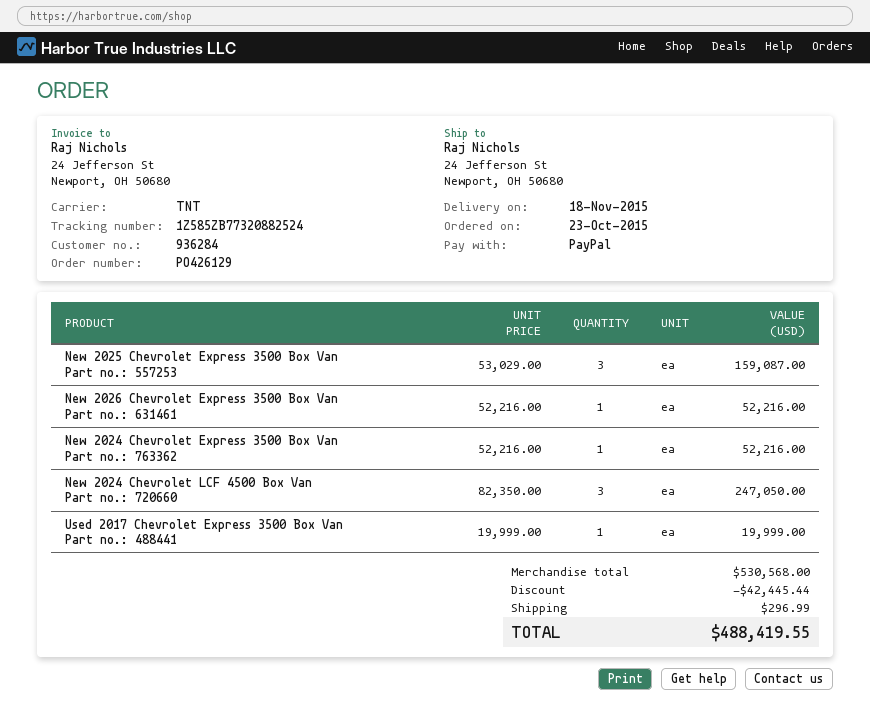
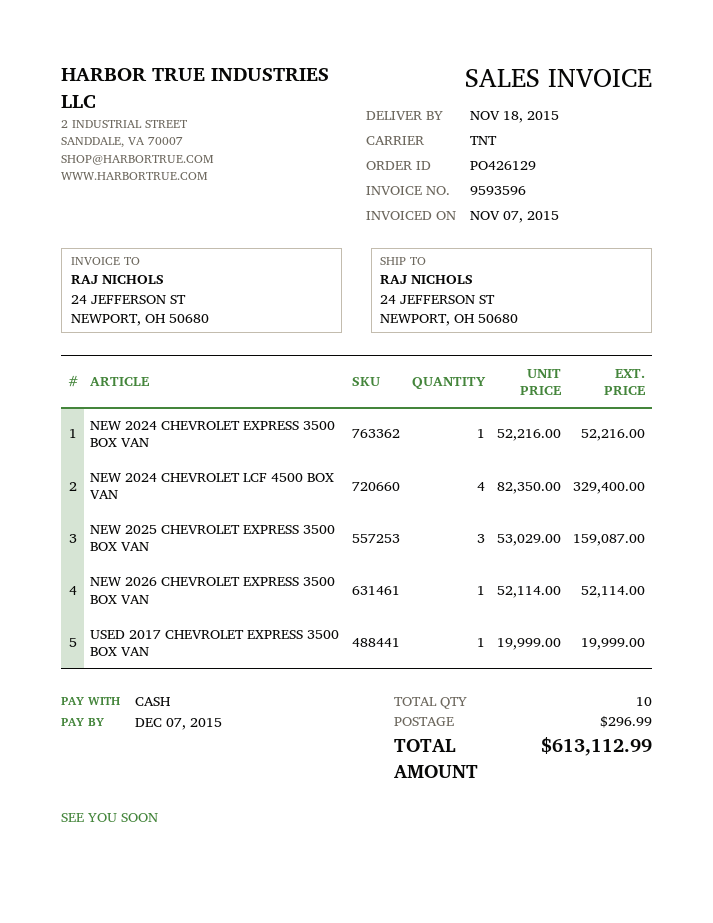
payment method: PayPal -> cash
New 2026 Chevrolet Express 3500 Box Van: 1 x 52216.00 = 52216.00 -> 1 x 52114.00 = 52114.00
New 2024 Chevrolet LCF 4500 Box Van: 3 x 82350.00 = 247050.00 -> 4 x 82350.00 = 329400.00
discount: 42445.44 -> none
total: 488419.55 -> 613112.99

